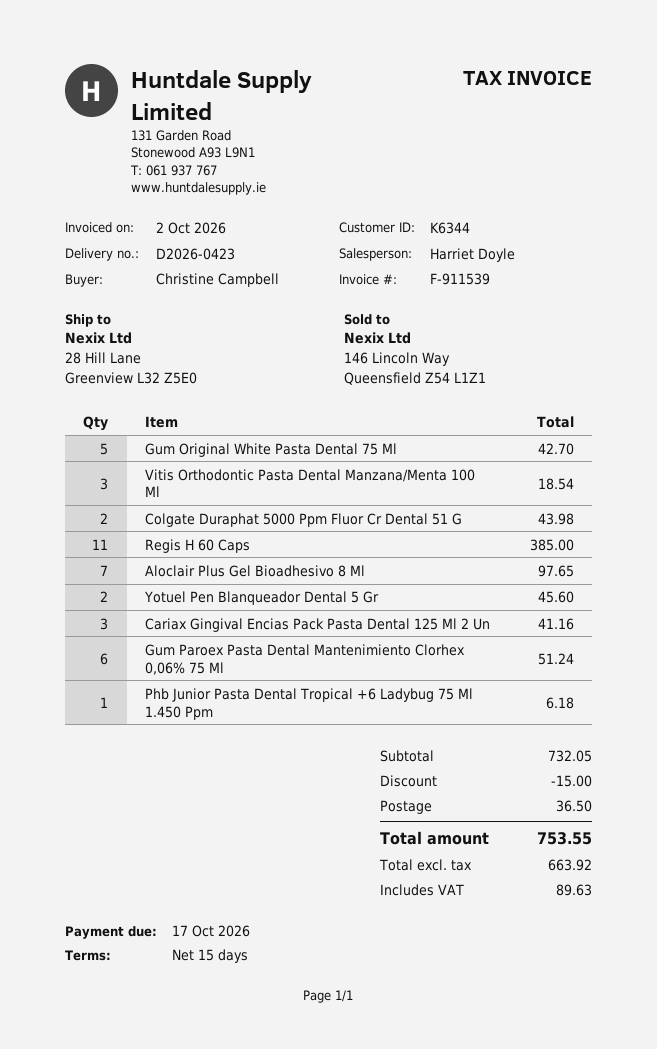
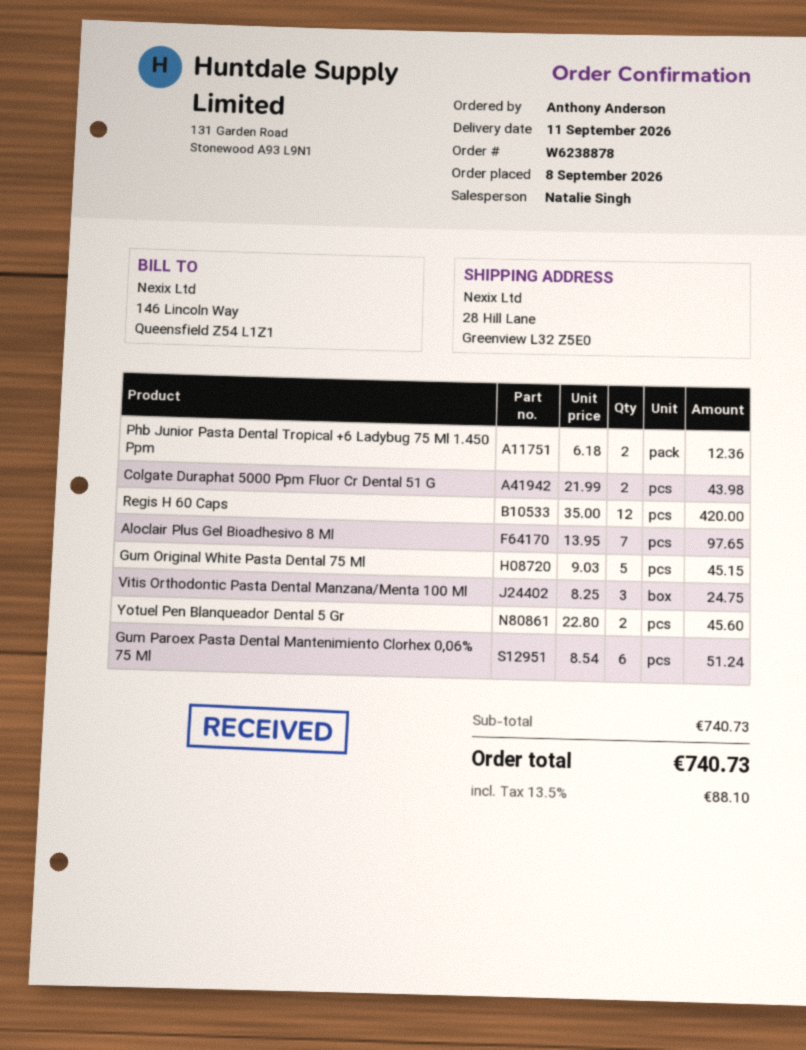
ordered by: Christine Campbell -> Anthony Anderson
sales rep: Harriet Doyle -> Natalie Singh
Gum Original White Pasta Dental 75 Ml: 5 for 42.70 -> 5 for 45.15
Vitis Orthodontic Pasta Dental Manzana/Menta 100 Ml: 3 for 18.54 -> 3 for 24.75
Regis H 60 Caps: 11 for 385.00 -> 12 for 420.00
Cariax Gingival Encias Pack Pasta Dental 125 Ml 2 Un: 3 for 41.16 -> none
Phb Junior Pasta Dental Tropical +6 Ladybug 75 Ml 1.450 Ppm: 1 for 6.18 -> 2 for 12.36
subtotal: 732.05 -> 740.73
discount: 15.00 -> none
shipping: 36.50 -> none
tax: 89.63 -> 88.10
total: 753.55 -> 740.73

